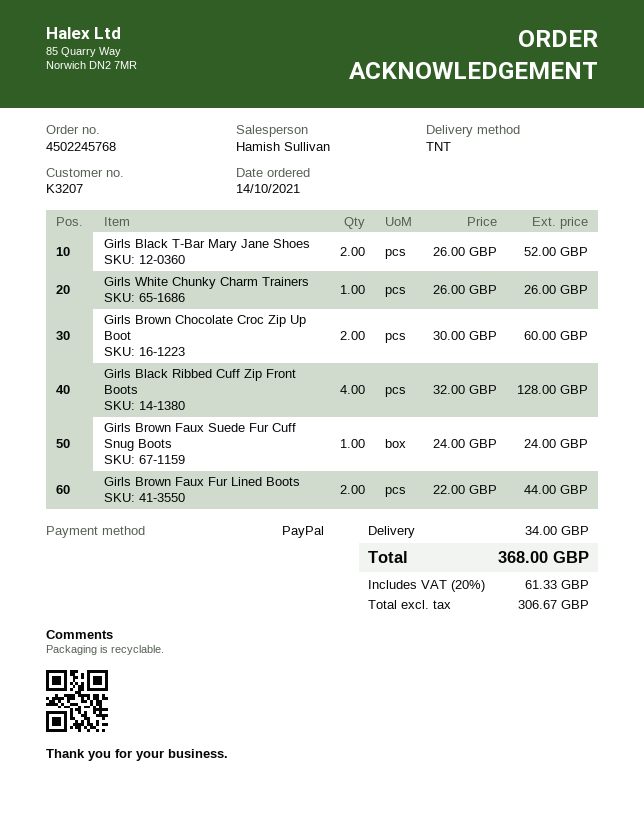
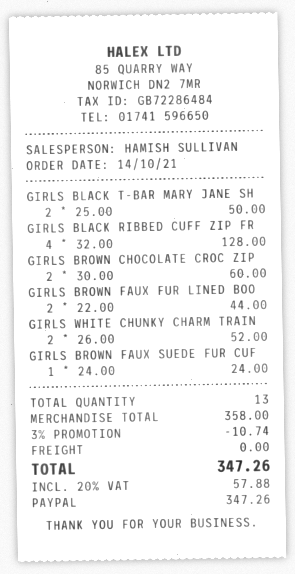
Girls Black T-Bar Mary Jane Shoes: 2 x 26.00 = 52.00 -> 2 x 25.00 = 50.00
Girls White Chunky Charm Trainers: 1 x 26.00 = 26.00 -> 2 x 26.00 = 52.00
discount: none -> 3% = 10.74
shipping: 34.00 -> 0.00
tax: 20% = 61.33 -> 20% = 57.88
total: 368.00 -> 347.26

